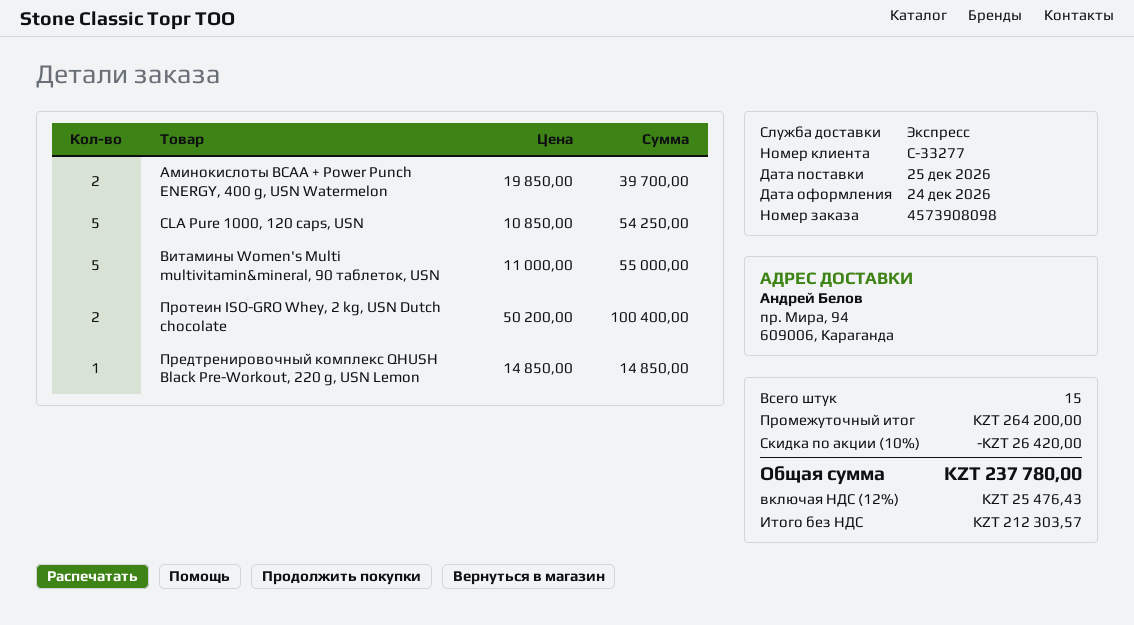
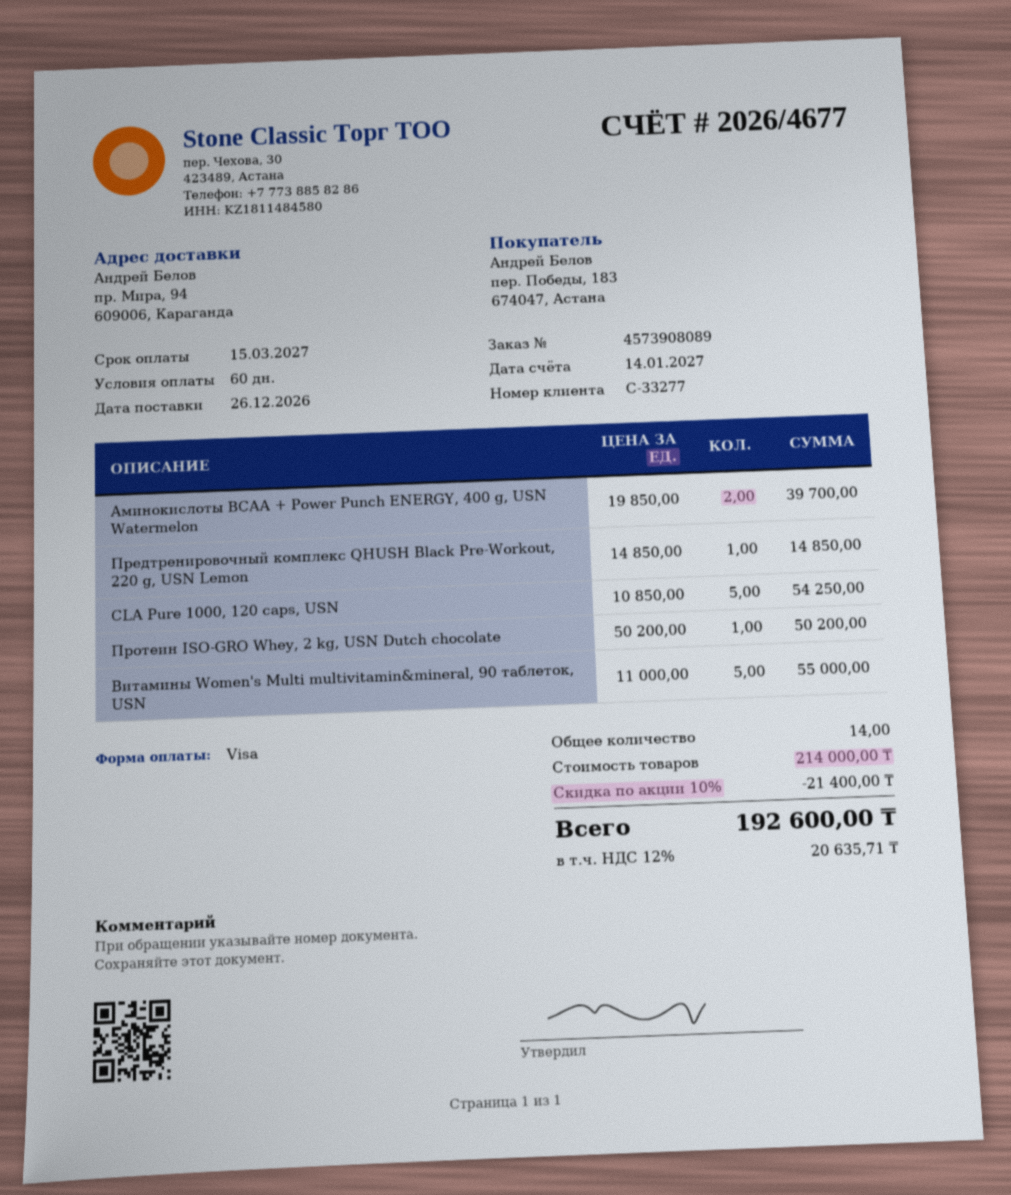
order number: 4573908098 -> 4573908089
delivery date: 2026-12-25 -> 2026-12-26
Протеин ISO-GRO Whey, 2 kg, USN Dutch chocolate: 2 x 50200.00 = 100400.00 -> 1 x 50200.00 = 50200.00
total quantity: 15 -> 14
subtotal: 264200.00 -> 214000.00
discount: 10% = 26420.00 -> 10% = 21400.00
tax: 12% = 25476.43 -> 12% = 20635.71
total: 237780.00 -> 192600.00

